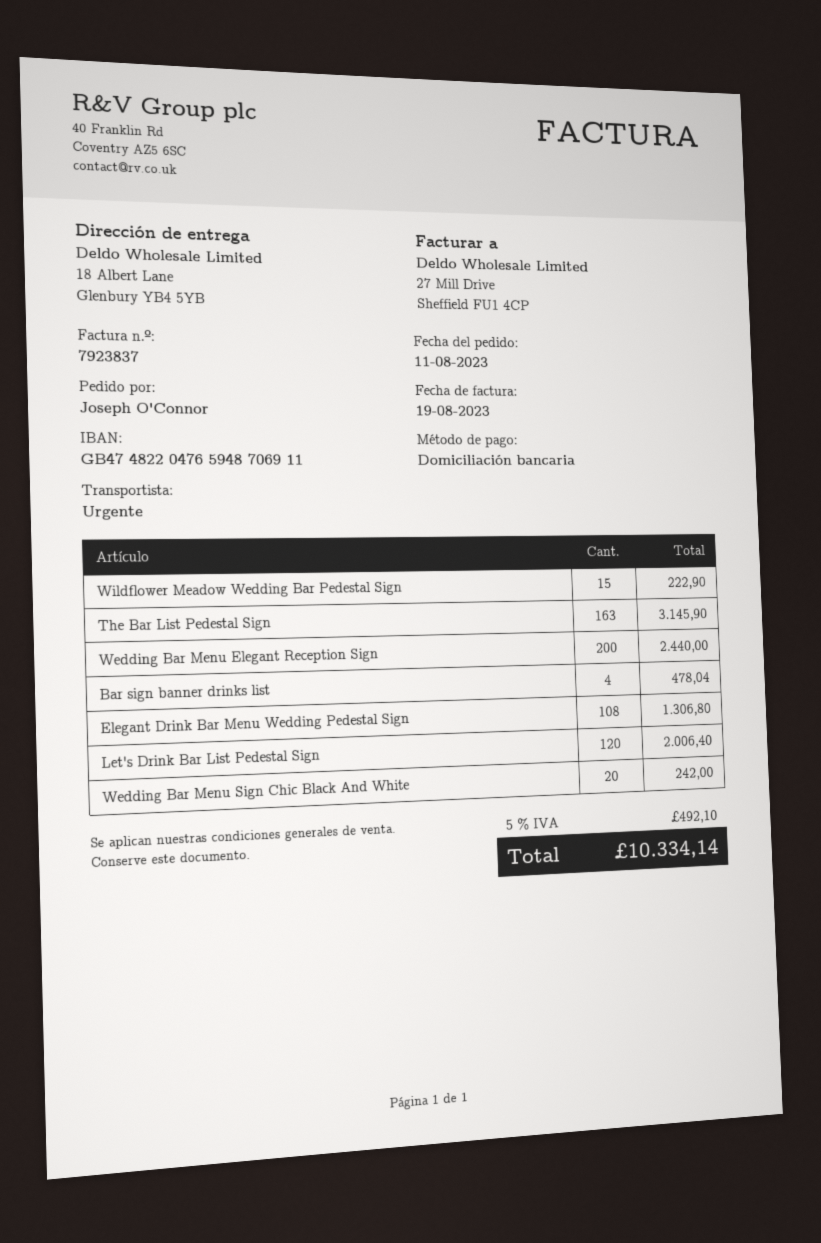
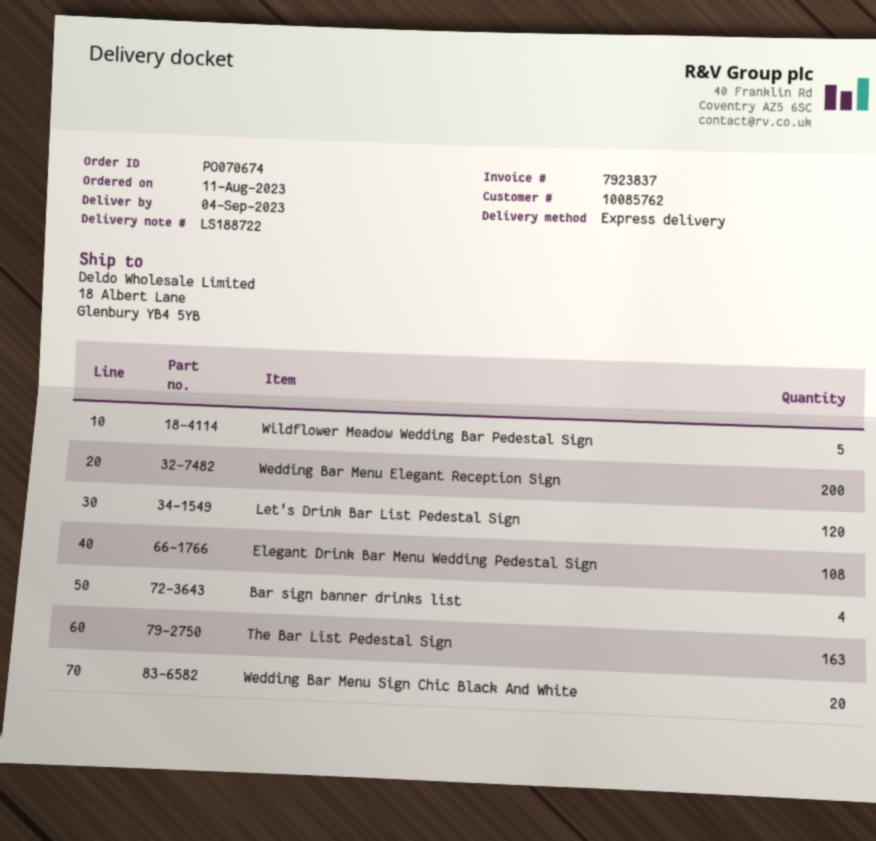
Wildflower Meadow Wedding Bar Pedestal Sign: 15 -> 5

